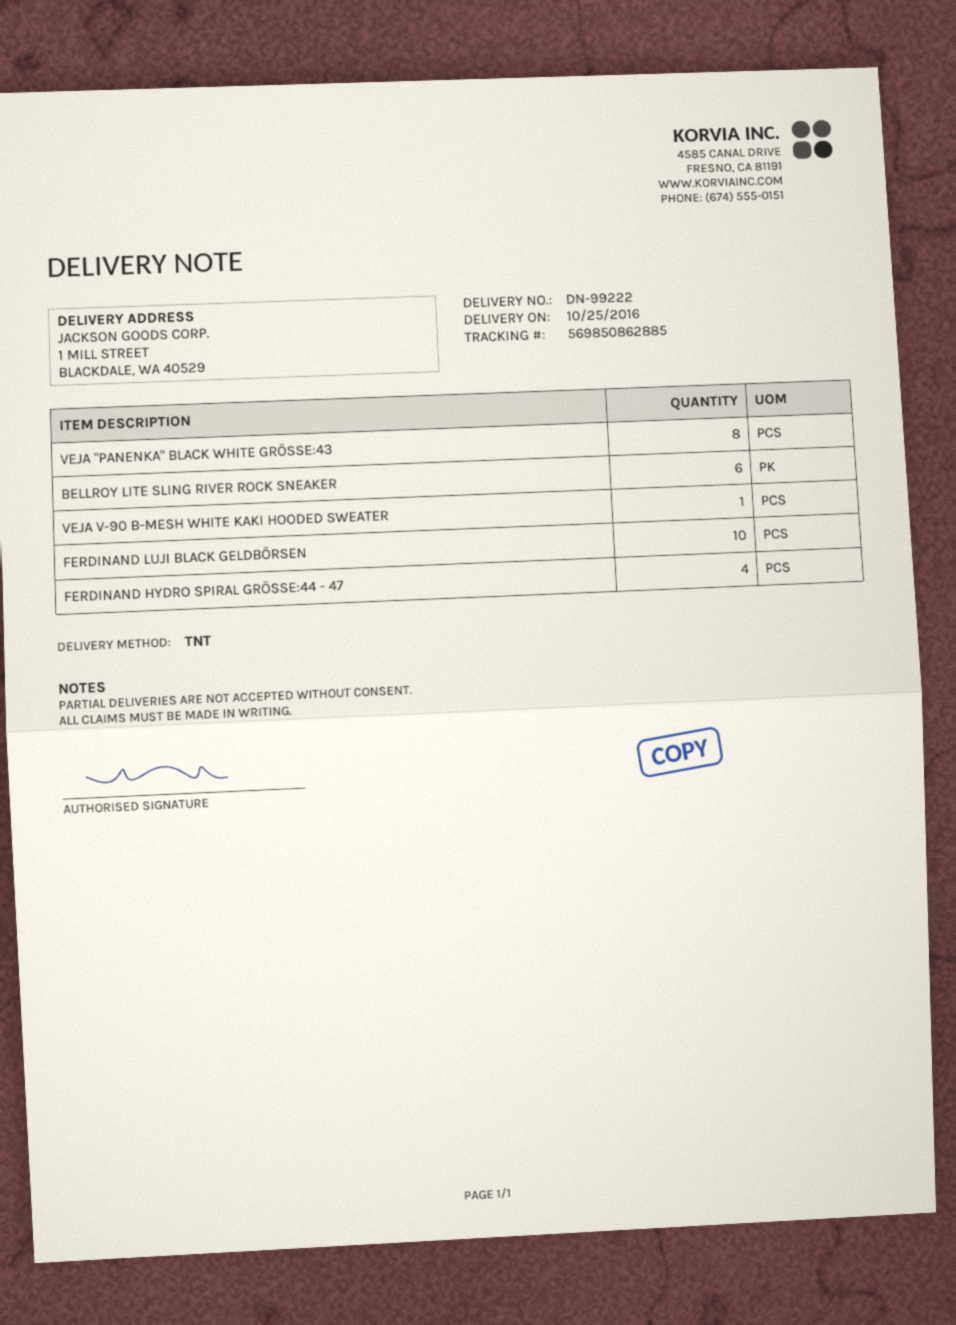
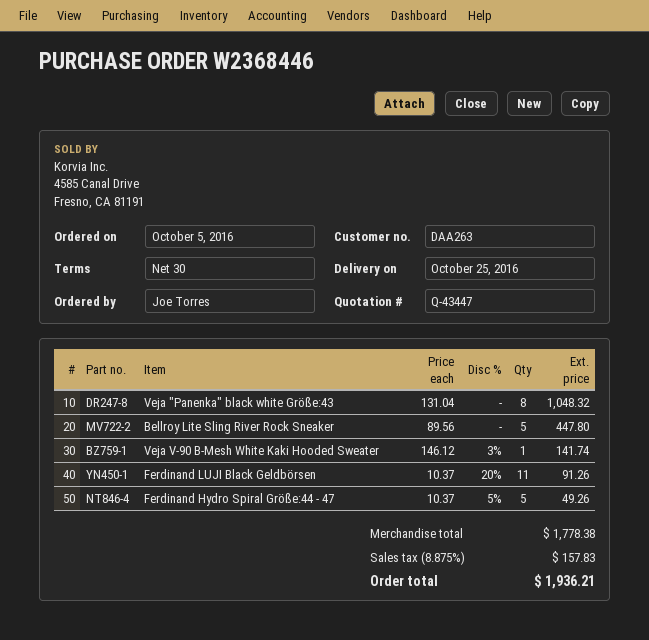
BELLROY LITE SLING RIVER ROCK SNEAKER: 6 -> 5
FERDINAND LUJI BLACK GELDBÖRSEN: 10 -> 11
FERDINAND HYDRO SPIRAL GRÖSSE:44 - 47: 4 -> 5

